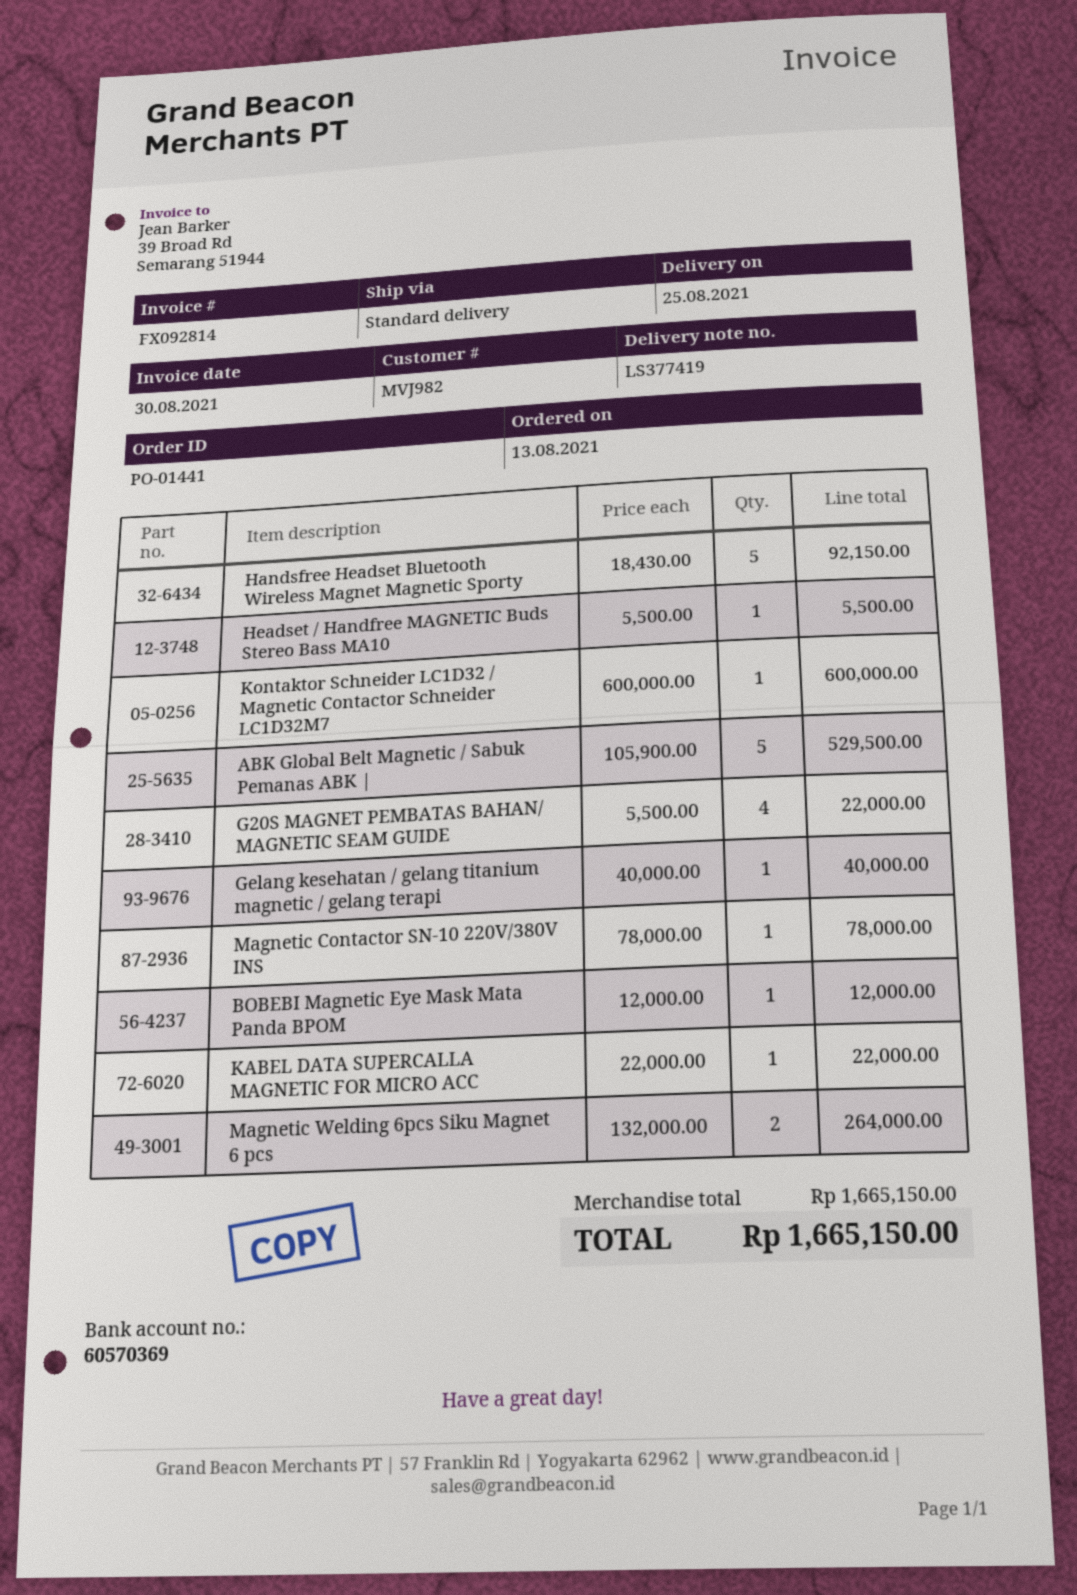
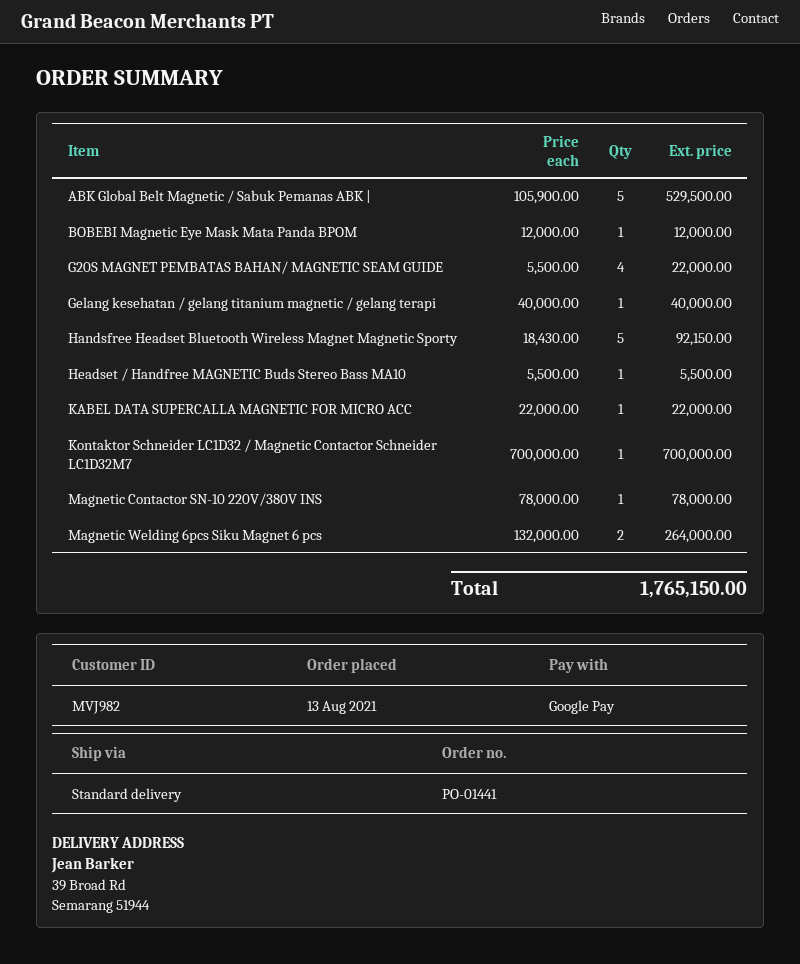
Kontaktor Schneider LC1D32 / Magnetic Contactor Schneider LC1D32M7: 1 x 600000.00 = 600000.00 -> 1 x 700000.00 = 700000.00
total: 1665150.00 -> 1765150.00

